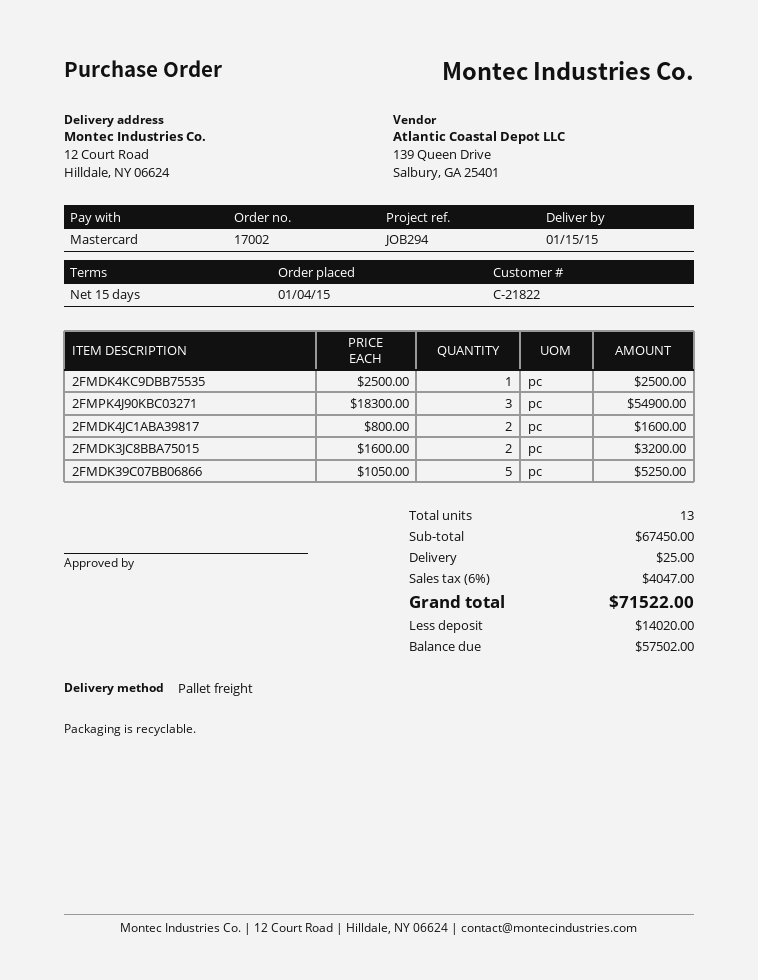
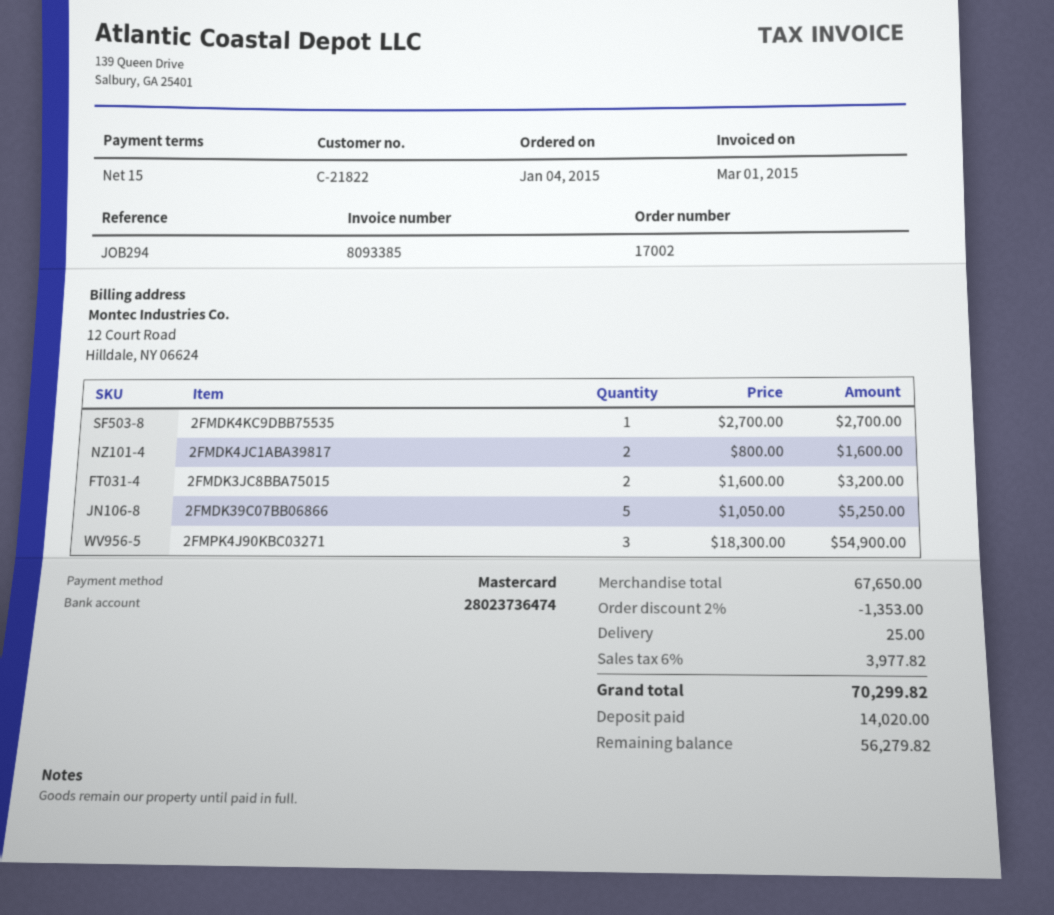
2FMDK4KC9DBB75535: 1 x 2500.00 = 2500.00 -> 1 x 2700.00 = 2700.00
subtotal: 67450.00 -> 67650.00
discount: none -> 2% = 1353.00
tax: 6% = 4047.00 -> 6% = 3977.82
total: 71522.00 -> 70299.82
balance: 57502.00 -> 56279.82

